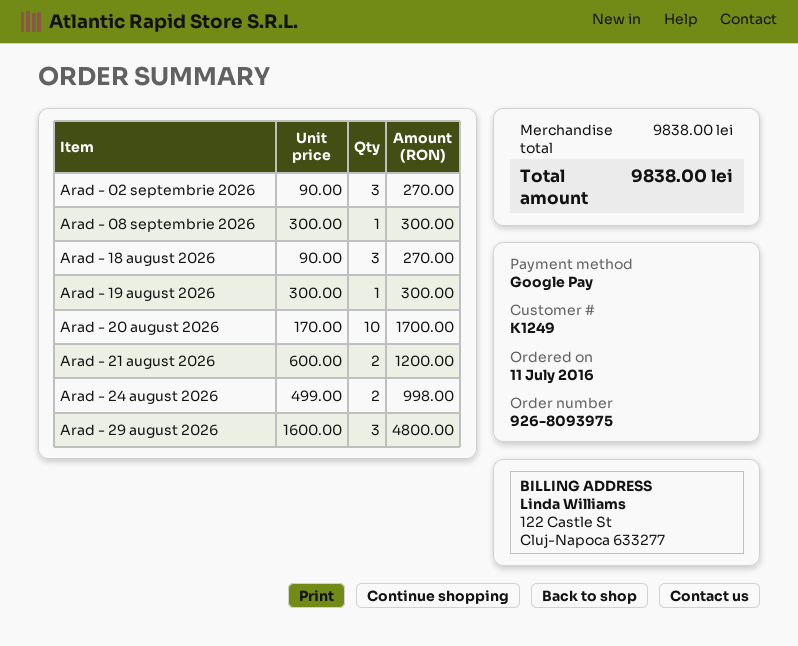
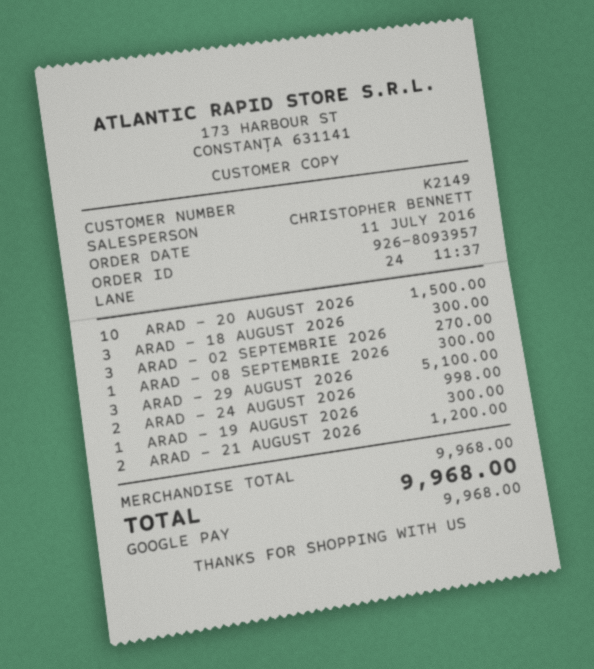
order number: 926-8093975 -> 926-8093957
customer number: K1249 -> K2149
Arad - 18 august 2026: 3 for 270.00 -> 3 for 300.00
Arad - 20 august 2026: 10 for 1700.00 -> 10 for 1500.00
Arad - 29 august 2026: 3 for 4800.00 -> 3 for 5100.00
subtotal: 9838.00 -> 9968.00
total: 9838.00 -> 9968.00

